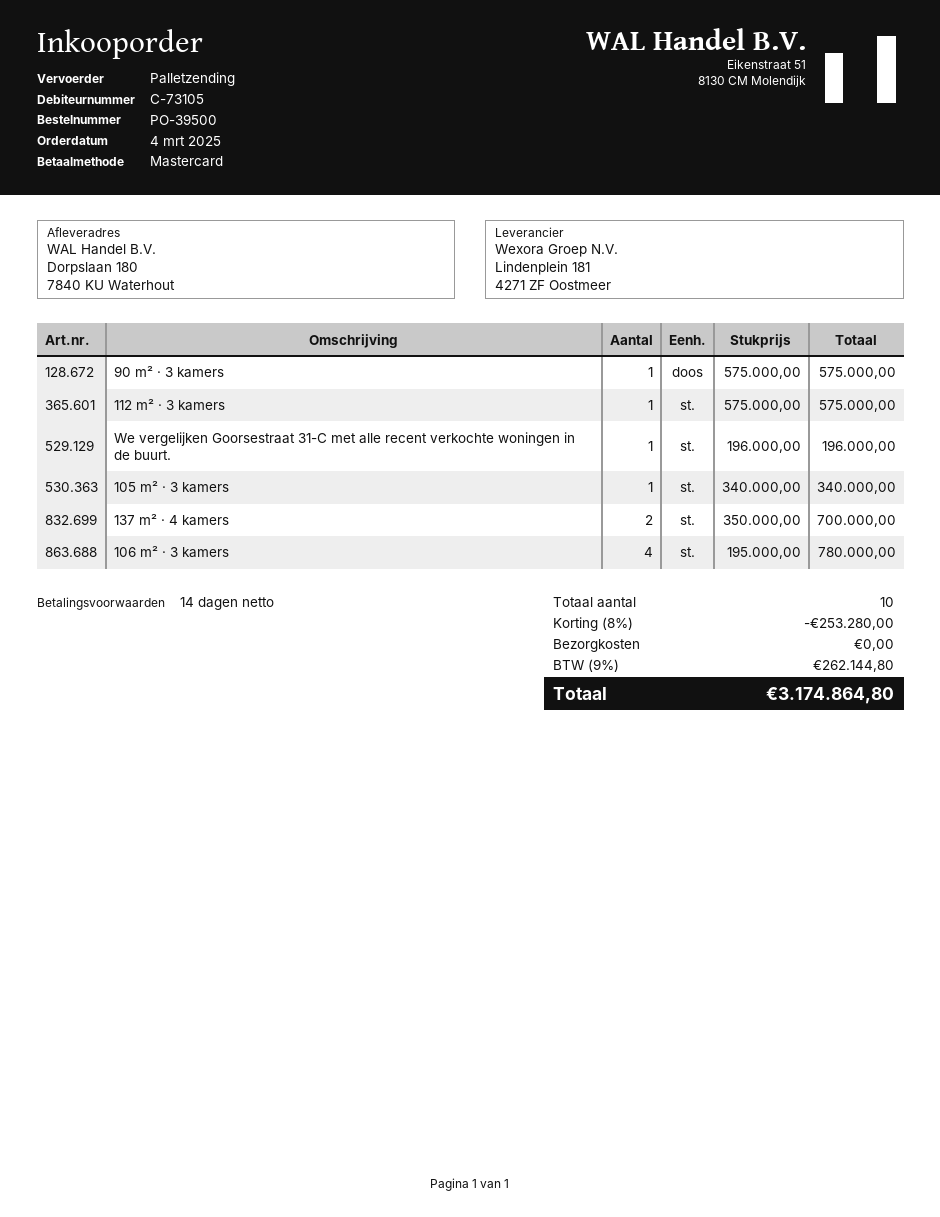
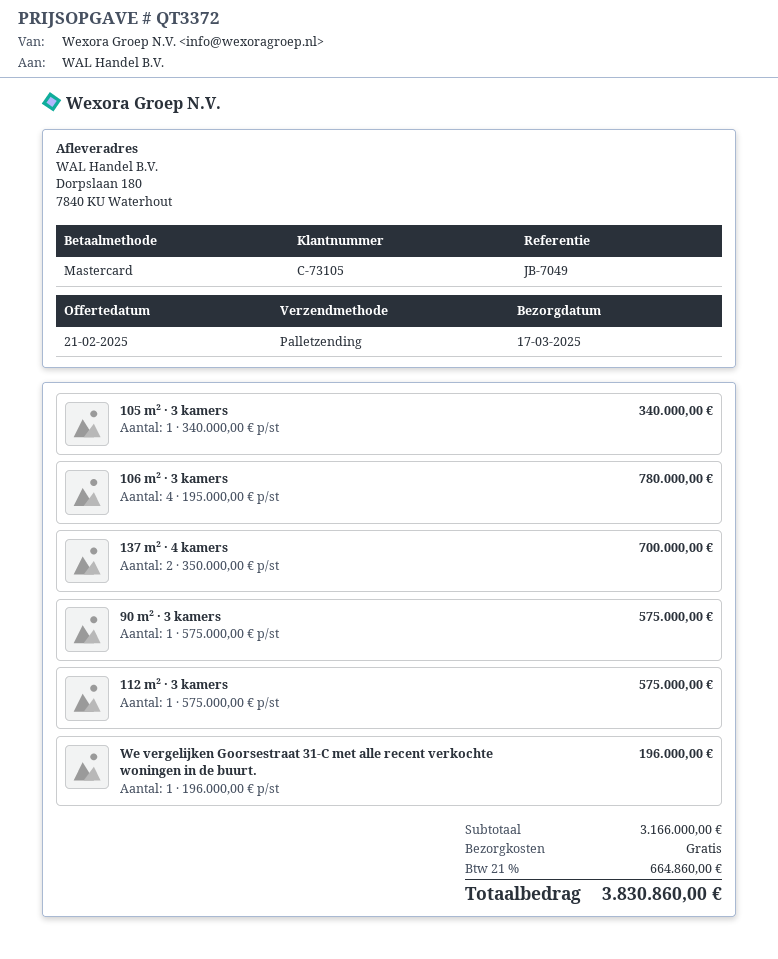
discount: 8% = 253280.00 -> none
tax: 9% = 262144.80 -> 21% = 664860.00
total: 3174864.80 -> 3830860.00

